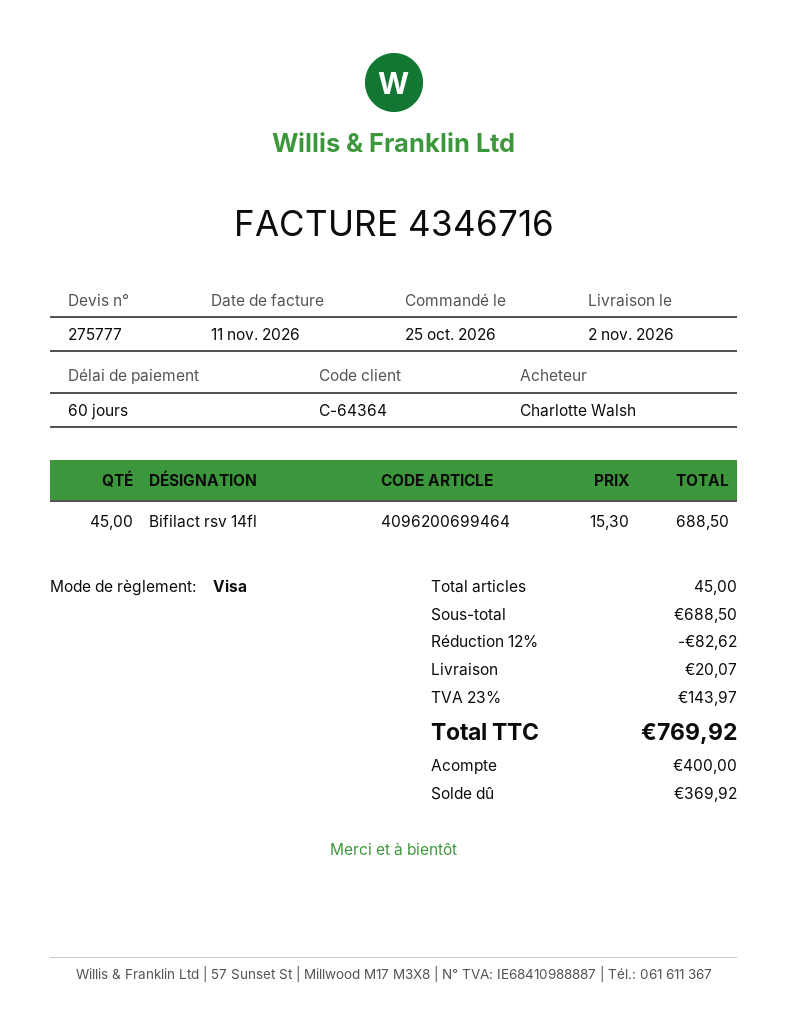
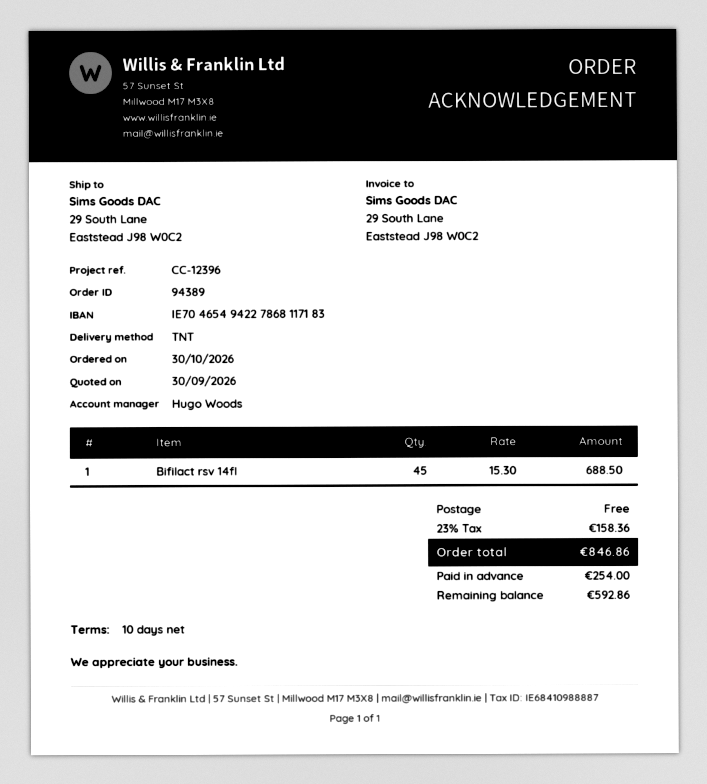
order date: 2026-10-25 -> 2026-10-30
payment terms: 60 days -> 10 days
discount: 12% = 82.62 -> none
shipping: 20.07 -> 0.00
tax: 23% = 143.97 -> 23% = 158.36
total: 769.92 -> 846.86
deposit: 400.00 -> 254.00
balance: 369.92 -> 592.86

